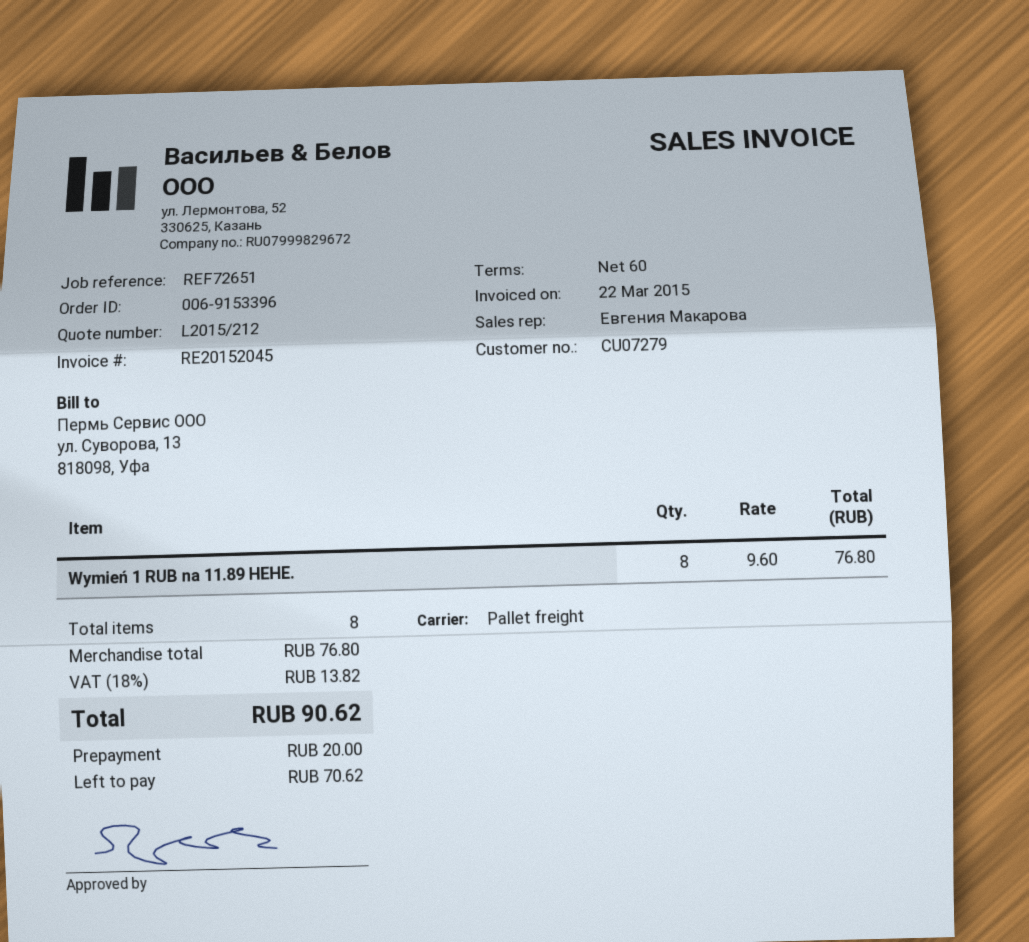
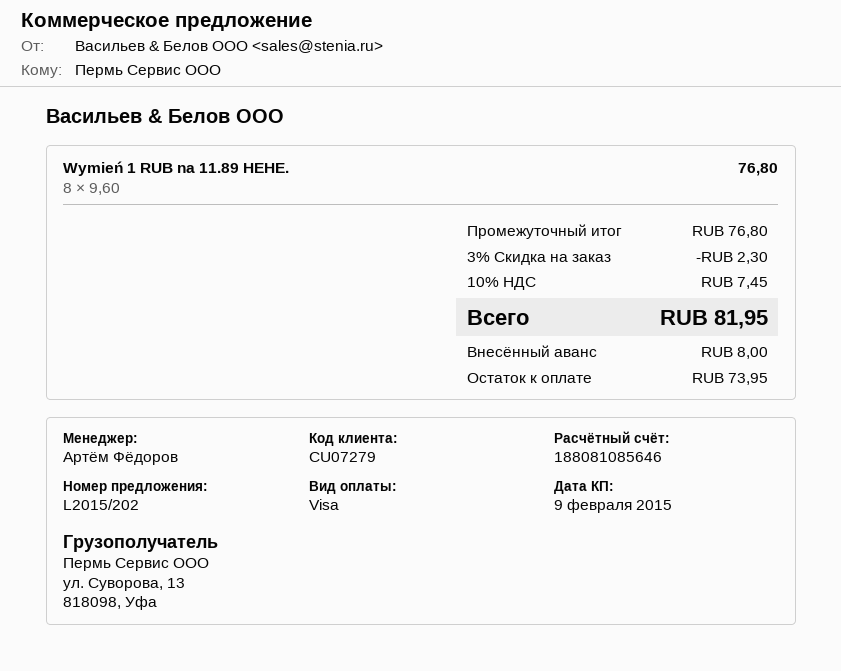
quote number: L2015/212 -> L2015/202
sales rep: Евгения Макарова -> Артём Фёдоров
discount: none -> 3% = 2.30
tax: 18% = 13.82 -> 10% = 7.45
total: 90.62 -> 81.95
deposit: 20.00 -> 8.00
balance: 70.62 -> 73.95

